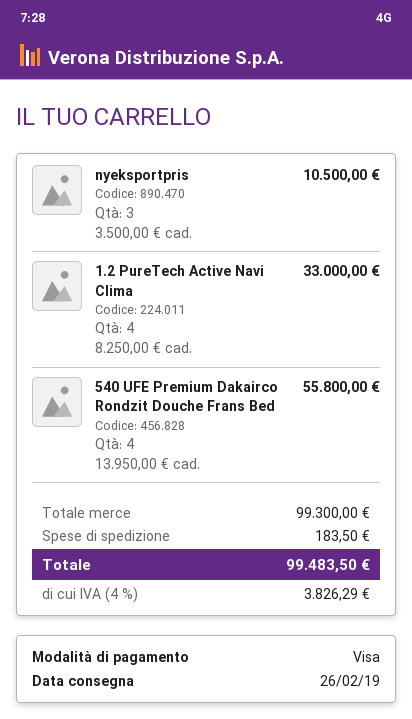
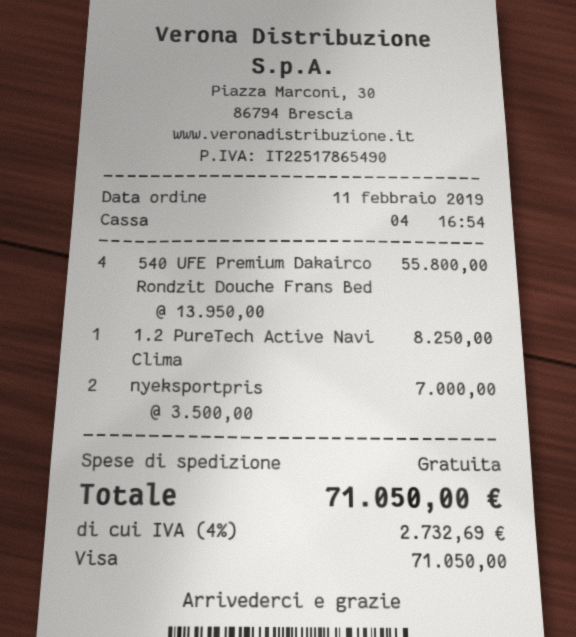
nyeksportpris: 3 x 3500.00 = 10500.00 -> 2 x 3500.00 = 7000.00
1.2 PureTech Active Navi Clima: 4 x 8250.00 = 33000.00 -> 1 x 8250.00 = 8250.00
shipping: 183.50 -> 0.00
tax: 4% = 3826.29 -> 4% = 2732.69
total: 99483.50 -> 71050.00

